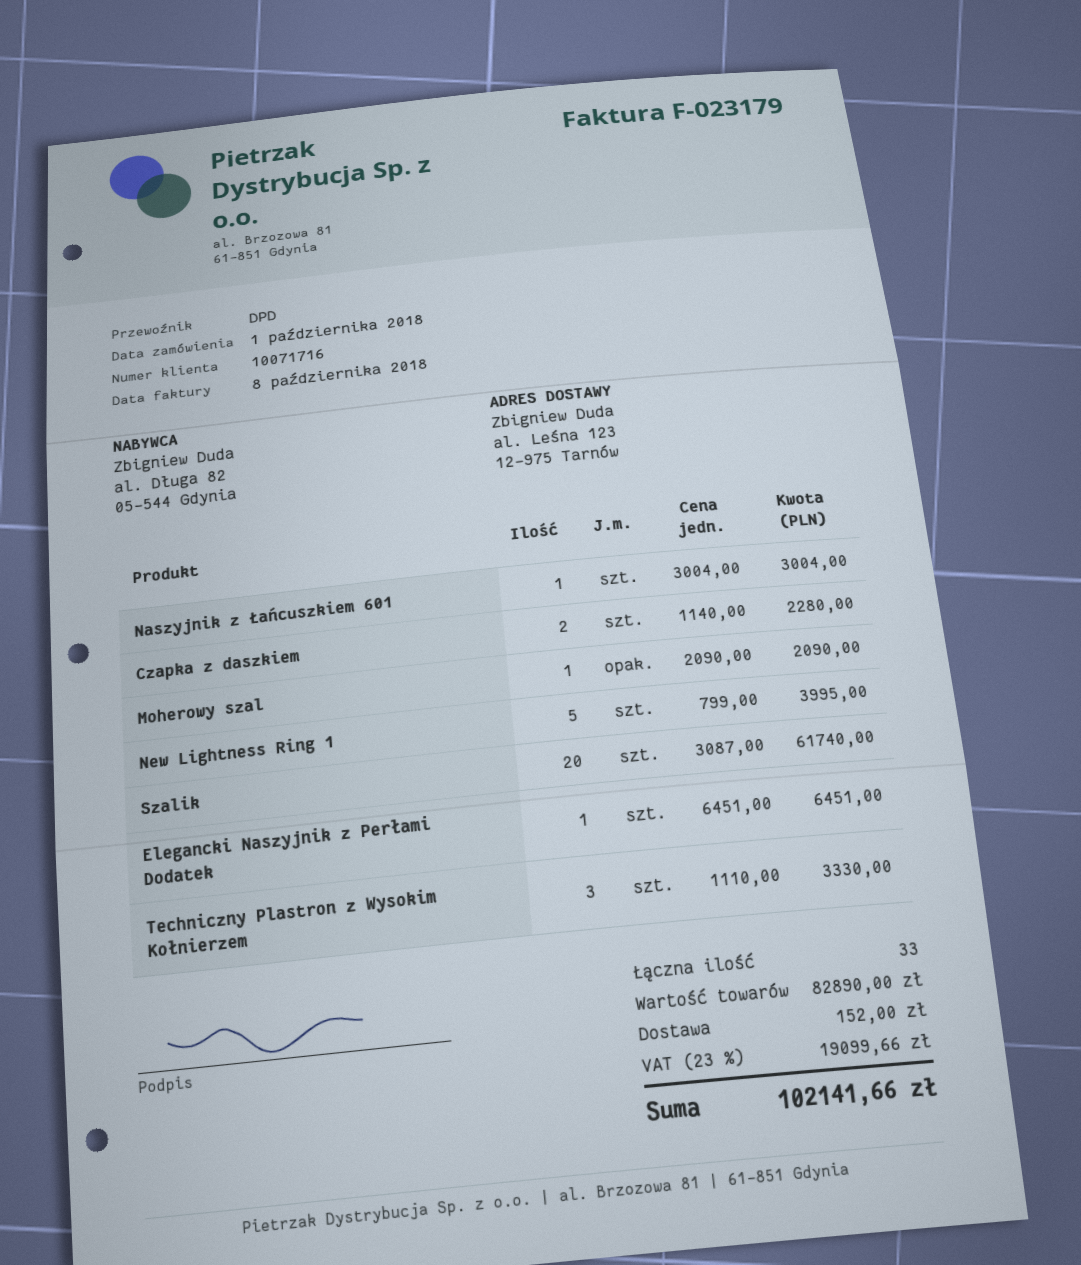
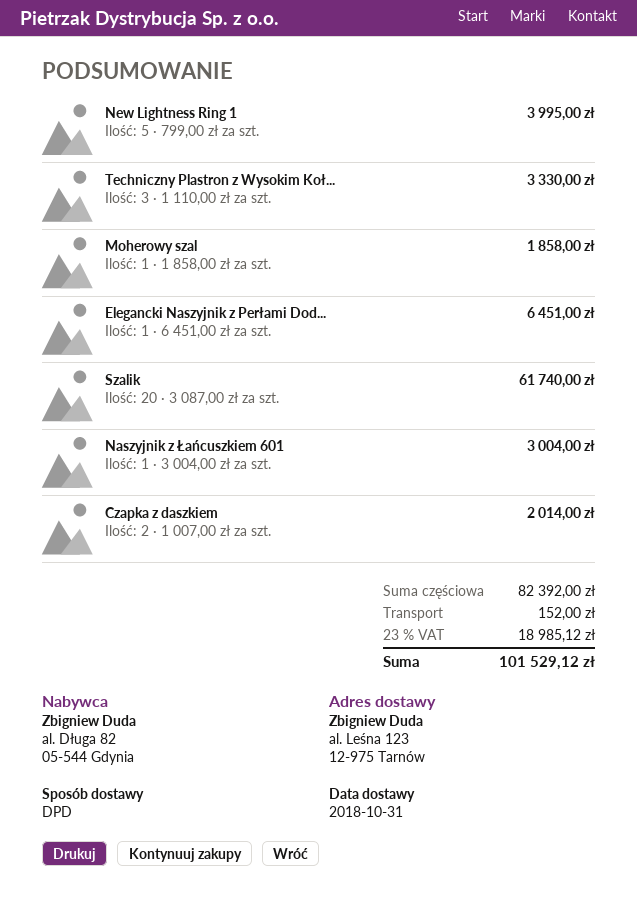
Czapka z daszkiem: 2 x 1140.00 = 2280.00 -> 2 x 1007.00 = 2014.00
Moherowy szal: 1 x 2090.00 = 2090.00 -> 1 x 1858.00 = 1858.00
subtotal: 82890.00 -> 82392.00
tax: 23% = 19099.66 -> 23% = 18985.12
total: 102141.66 -> 101529.12

